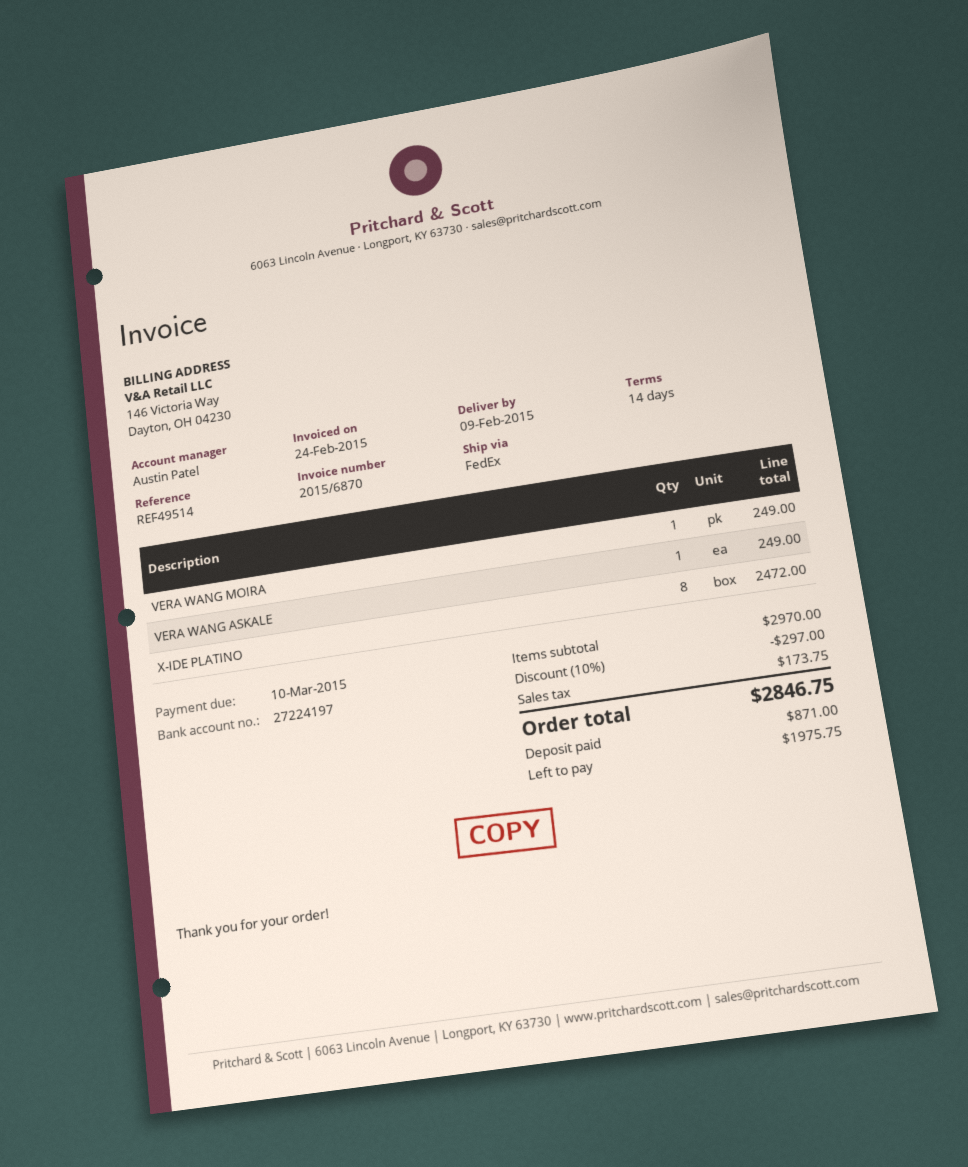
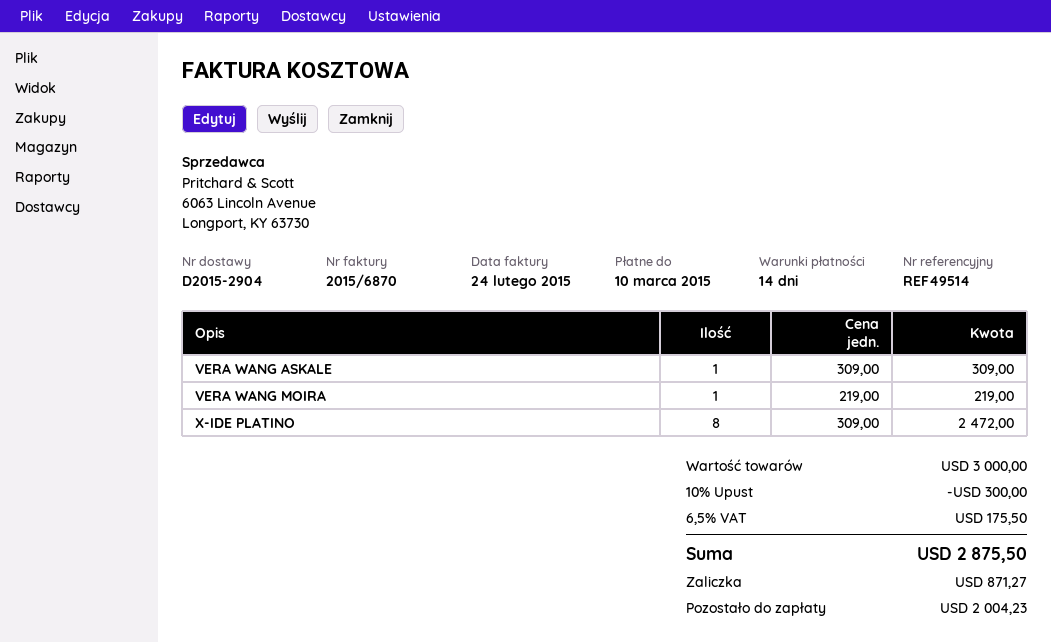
VERA WANG MOIRA: 1 for 249.00 -> 1 for 219.00
VERA WANG ASKALE: 1 for 249.00 -> 1 for 309.00
subtotal: 2970.00 -> 3000.00
discount: 10% = 297.00 -> 10% = 300.00
tax: 173.75 -> 175.50
total: 2846.75 -> 2875.50
deposit: 871.00 -> 871.27
balance: 1975.75 -> 2004.23

